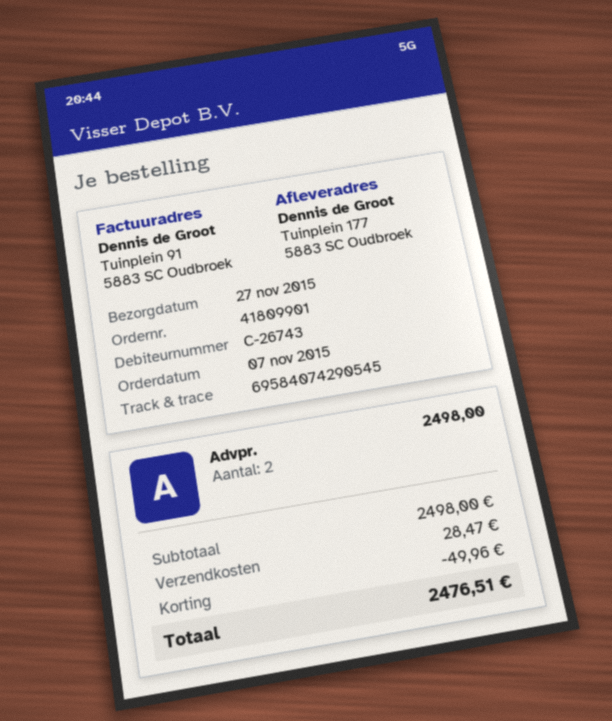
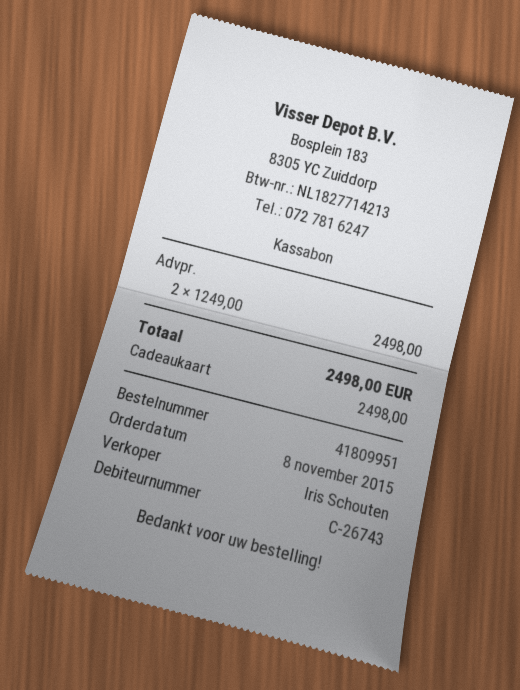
order number: 41809901 -> 41809951
order date: 2015-11-07 -> 2015-11-08
discount: 49.96 -> none
shipping: 28.47 -> none
total: 2476.51 -> 2498.00

